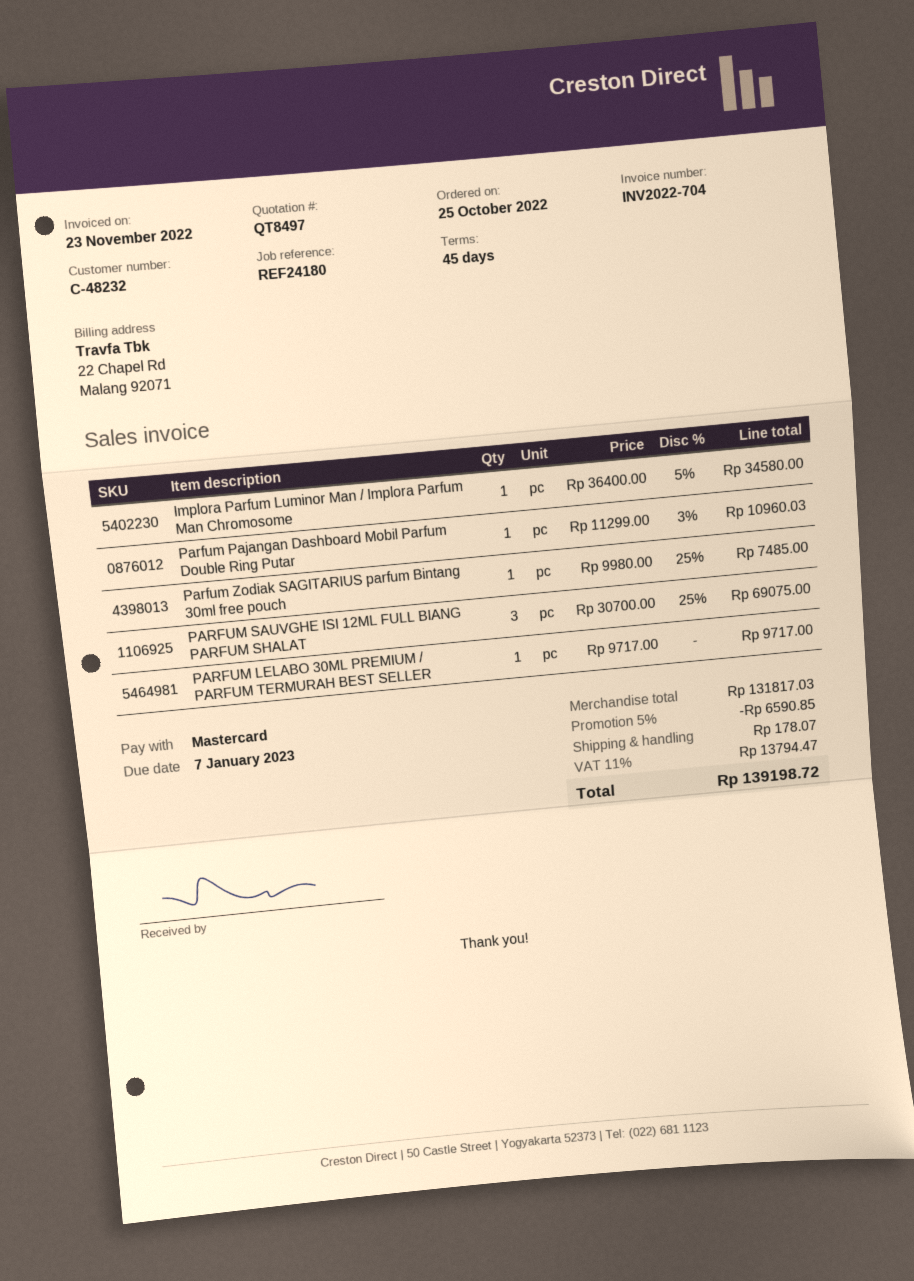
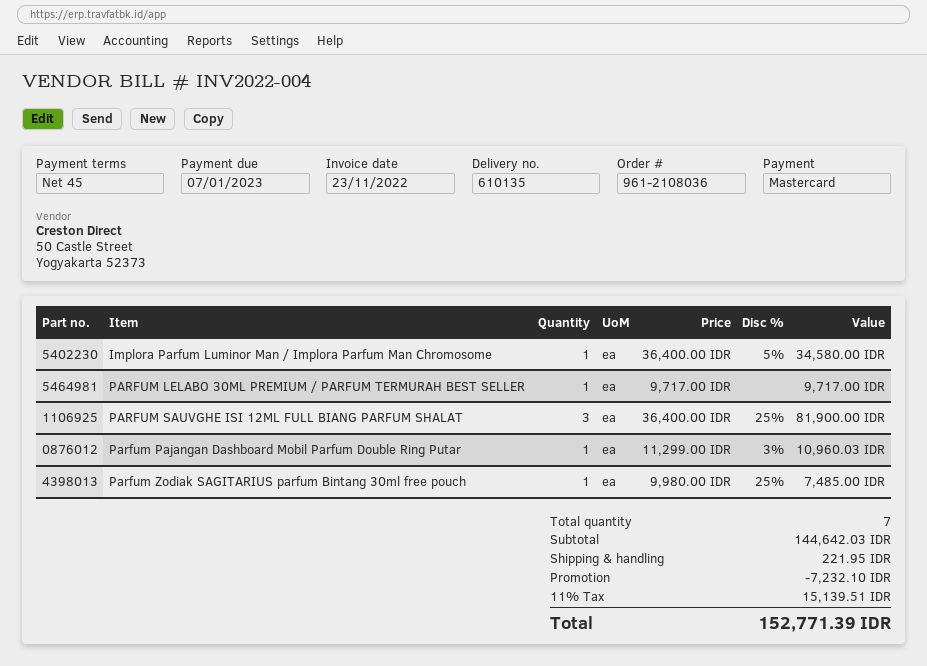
invoice number: INV2022-704 -> INV2022-004
PARFUM SAUVGHE ISI 12ML FULL BIANG PARFUM SHALAT: 3 x 30700.00 - 25% = 69075.00 -> 3 x 36400.00 - 25% = 81900.00
subtotal: 131817.03 -> 144642.03
discount: 6590.85 -> 7232.10
shipping: 178.07 -> 221.95
tax: 11% = 13794.47 -> 11% = 15139.51
total: 139198.72 -> 152771.39

